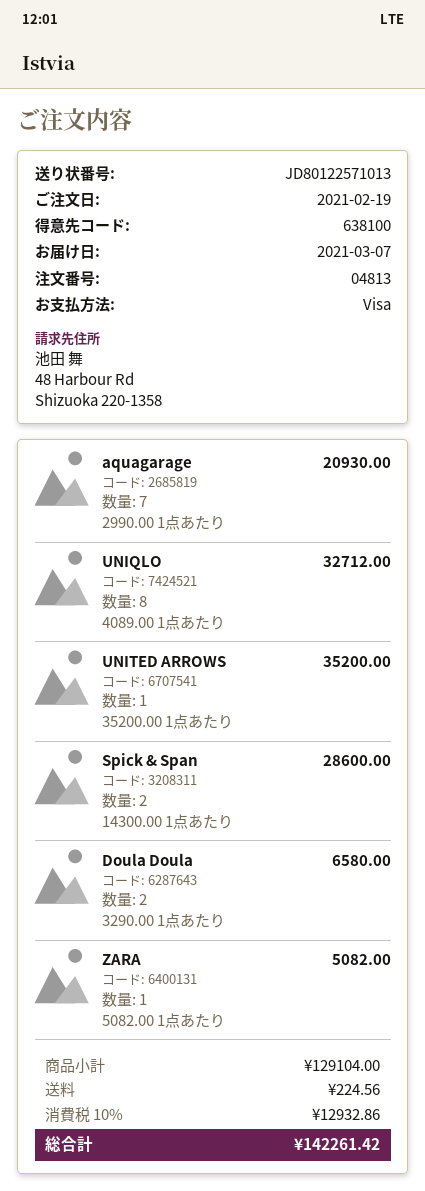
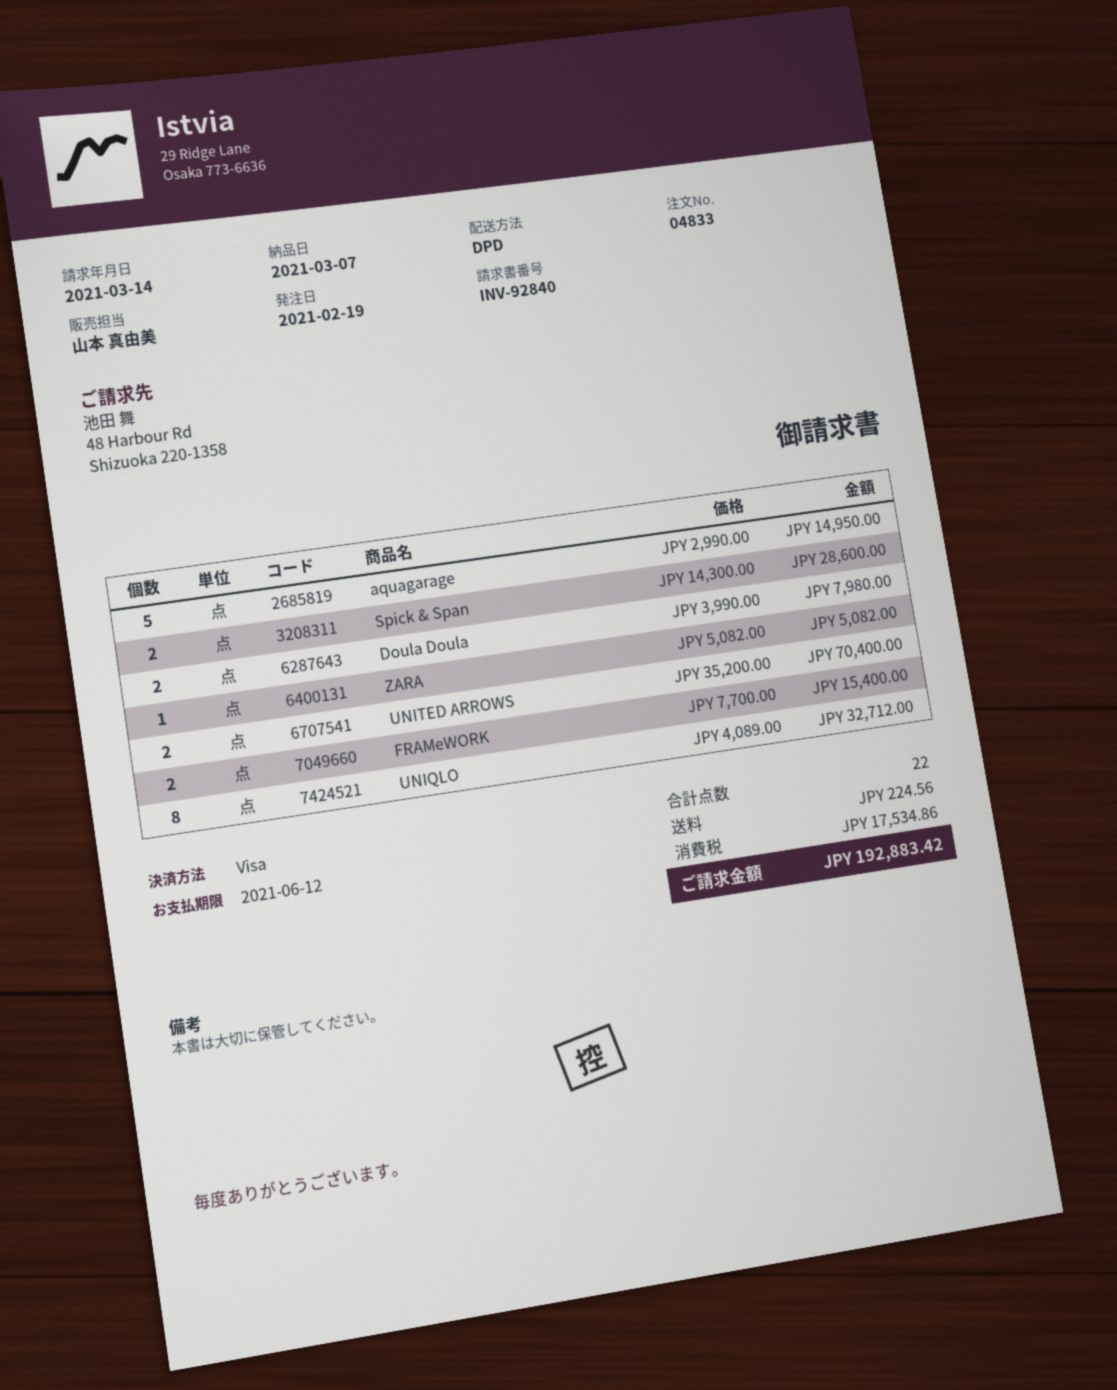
order number: 04813 -> 04833
aquagarage: 7 x 2990.00 = 20930.00 -> 5 x 2990.00 = 14950.00
UNITED ARROWS: 1 x 35200.00 = 35200.00 -> 2 x 35200.00 = 70400.00
Doula Doula: 2 x 3290.00 = 6580.00 -> 2 x 3990.00 = 7980.00
FRAMeWORK: none -> 2 x 7700.00 = 15400.00
tax: 12932.86 -> 17534.86
total: 142261.42 -> 192883.42

